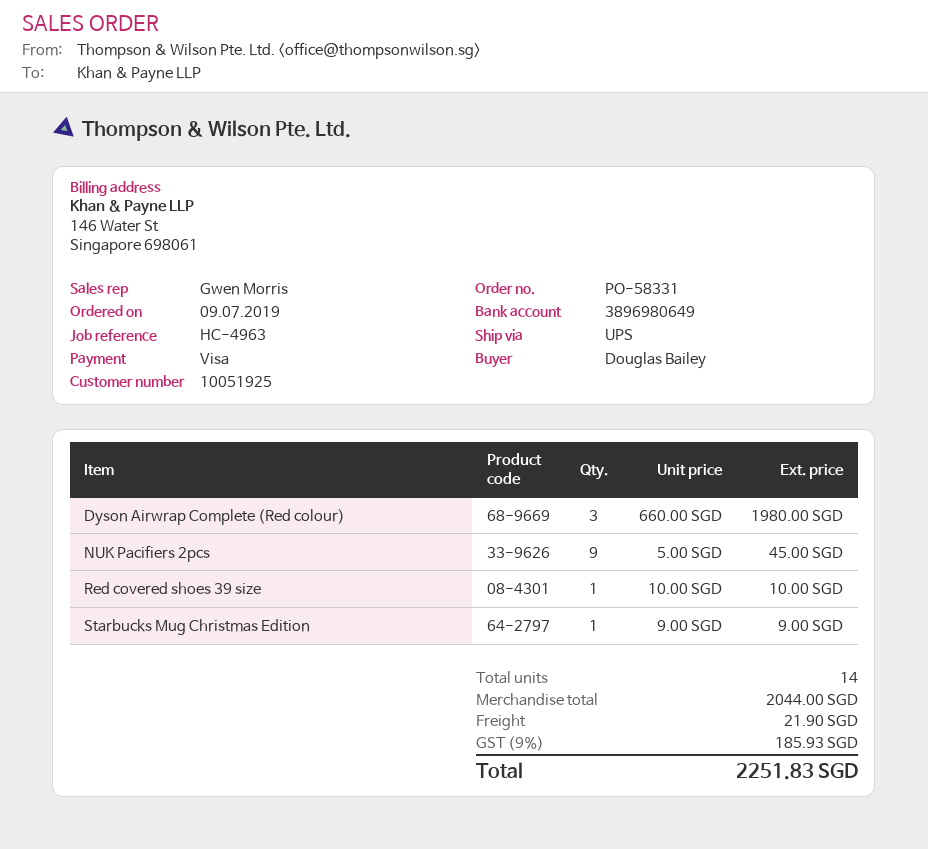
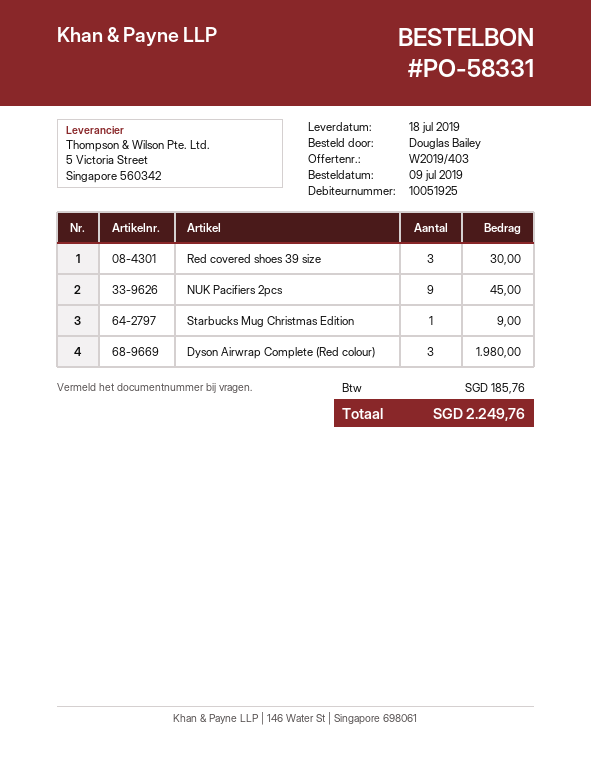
Red covered shoes 39 size: 1 for 10.00 -> 3 for 30.00
shipping: 21.90 -> none
tax: 185.93 -> 185.76
total: 2251.83 -> 2249.76

